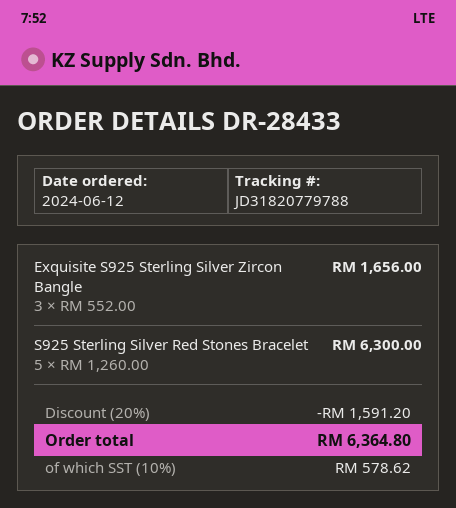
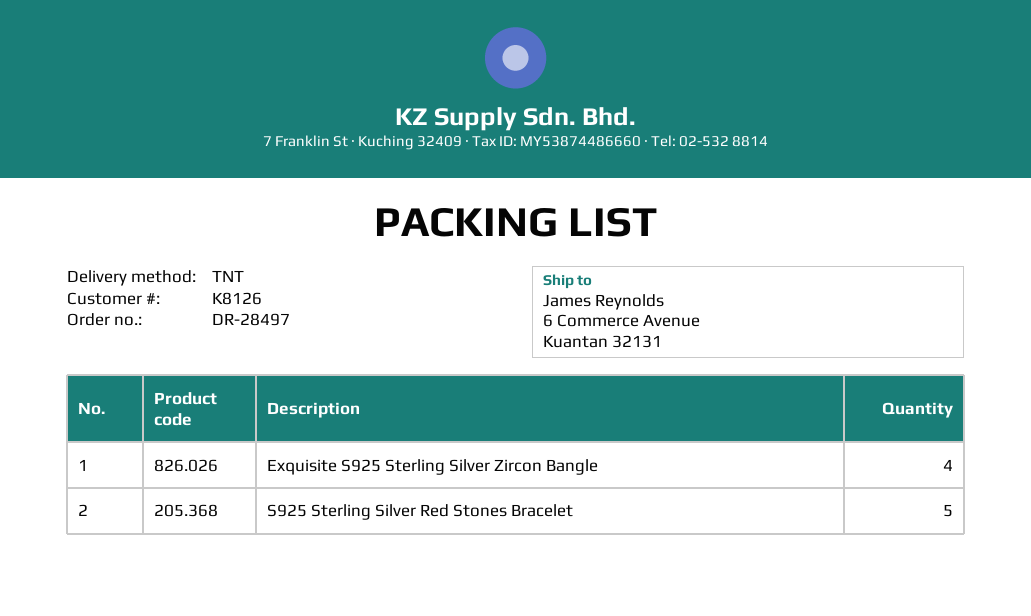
order number: DR-28433 -> DR-28497
Exquisite S925 Sterling Silver Zircon Bangle: 3 -> 4

